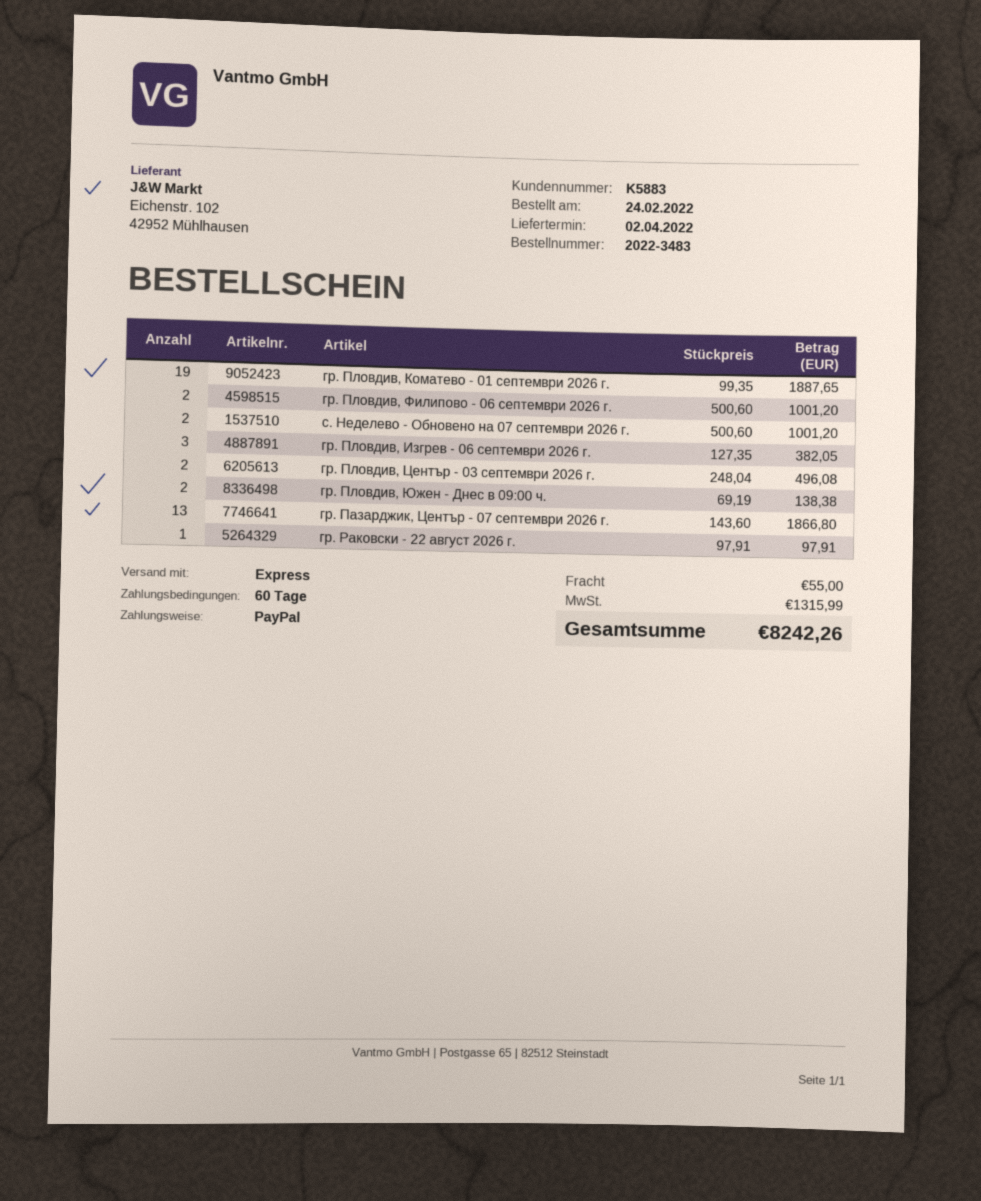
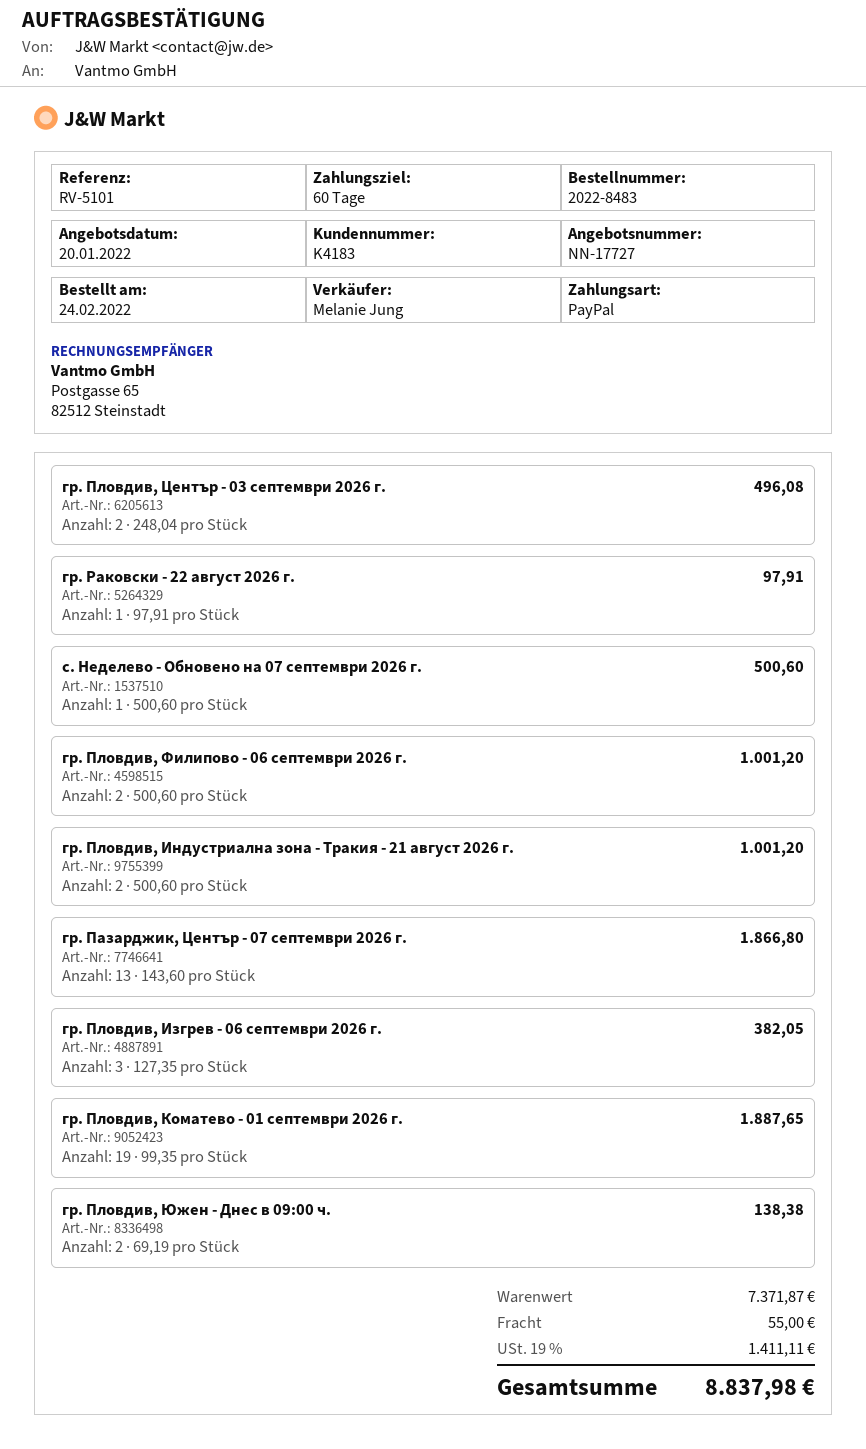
order number: 2022-3483 -> 2022-8483
customer number: K5883 -> K4183
с. Неделево - Обновено на 07 септември 2026 г.: 2 x 500.60 = 1001.20 -> 1 x 500.60 = 500.60
гр. Пловдив, Индустриална зона - Тракия - 21 август 2026 г.: none -> 2 x 500.60 = 1001.20
tax: 1315.99 -> 1411.11
total: 8242.26 -> 8837.98

